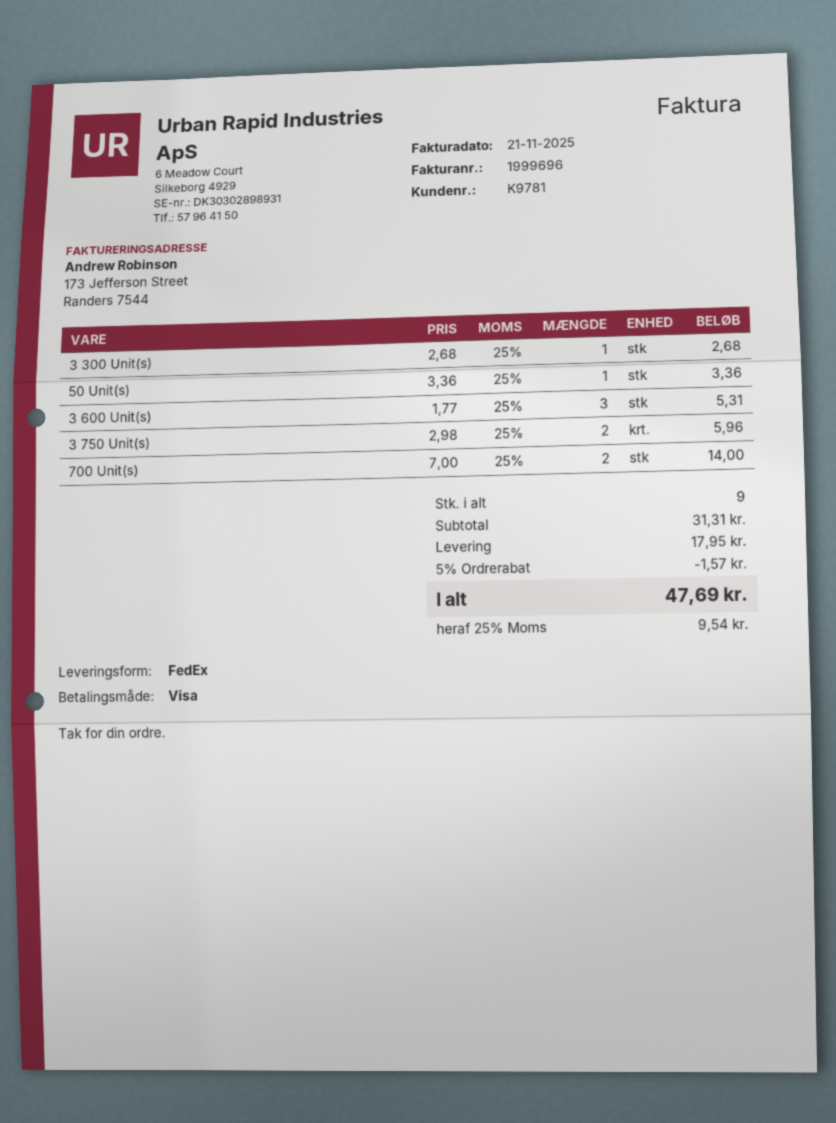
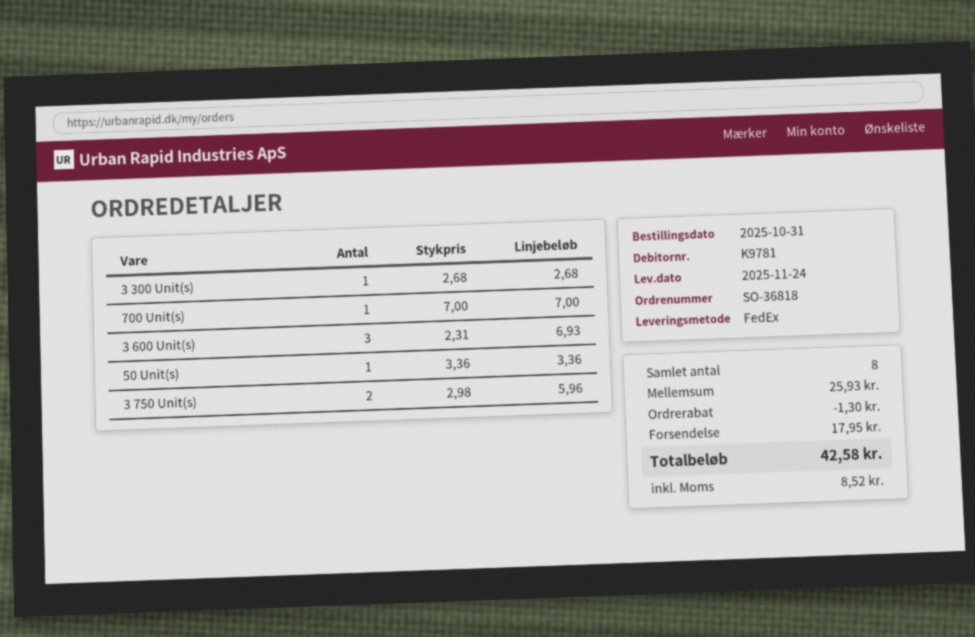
3 600 Unit(s): 3 x 1.77 = 5.31 -> 3 x 2.31 = 6.93
700 Unit(s): 2 x 7.00 = 14.00 -> 1 x 7.00 = 7.00
total quantity: 9 -> 8
subtotal: 31.31 -> 25.93
discount: 1.57 -> 1.30
tax: 9.54 -> 8.52
total: 47.69 -> 42.58

